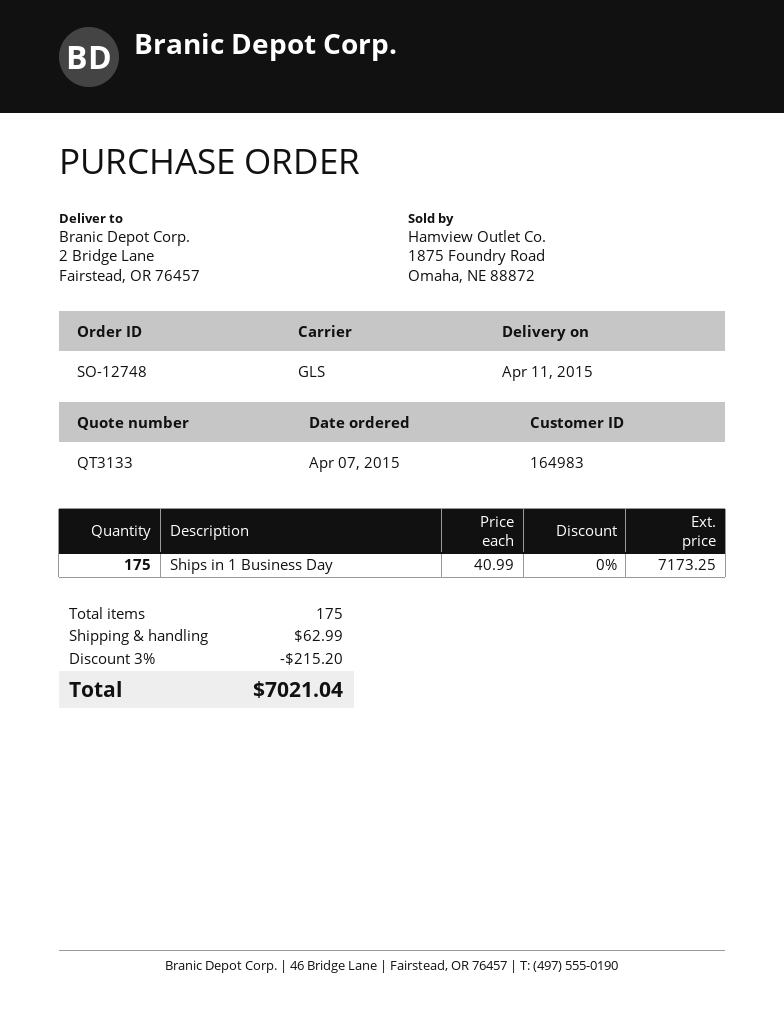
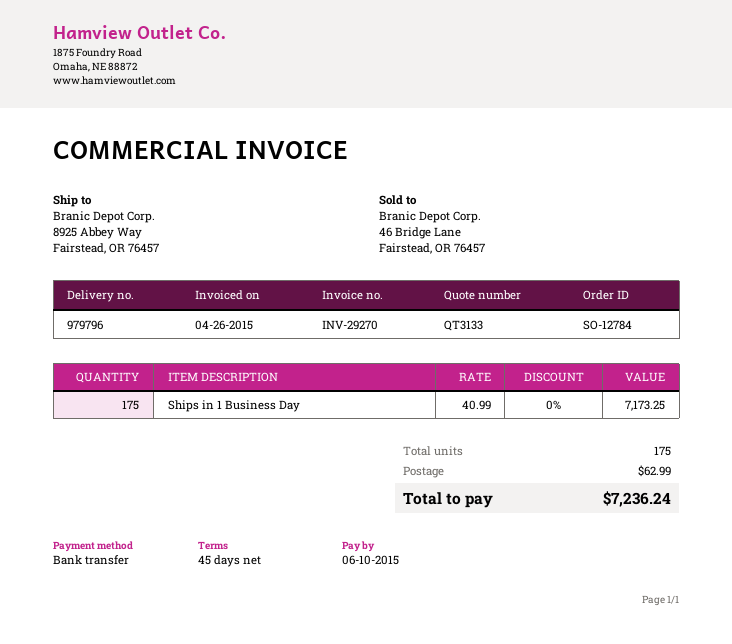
order number: SO-12748 -> SO-12784
ship to: 2 Bridge Lane, Fairstead, OR 76457 -> 8925 Abbey Way, Fairstead, OR 76457
discount: 3% = 215.20 -> none
total: 7021.04 -> 7236.24

